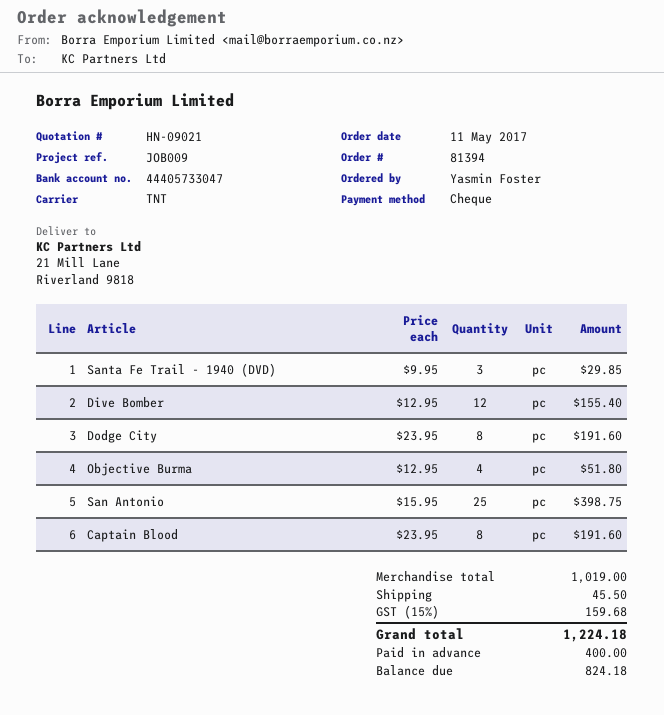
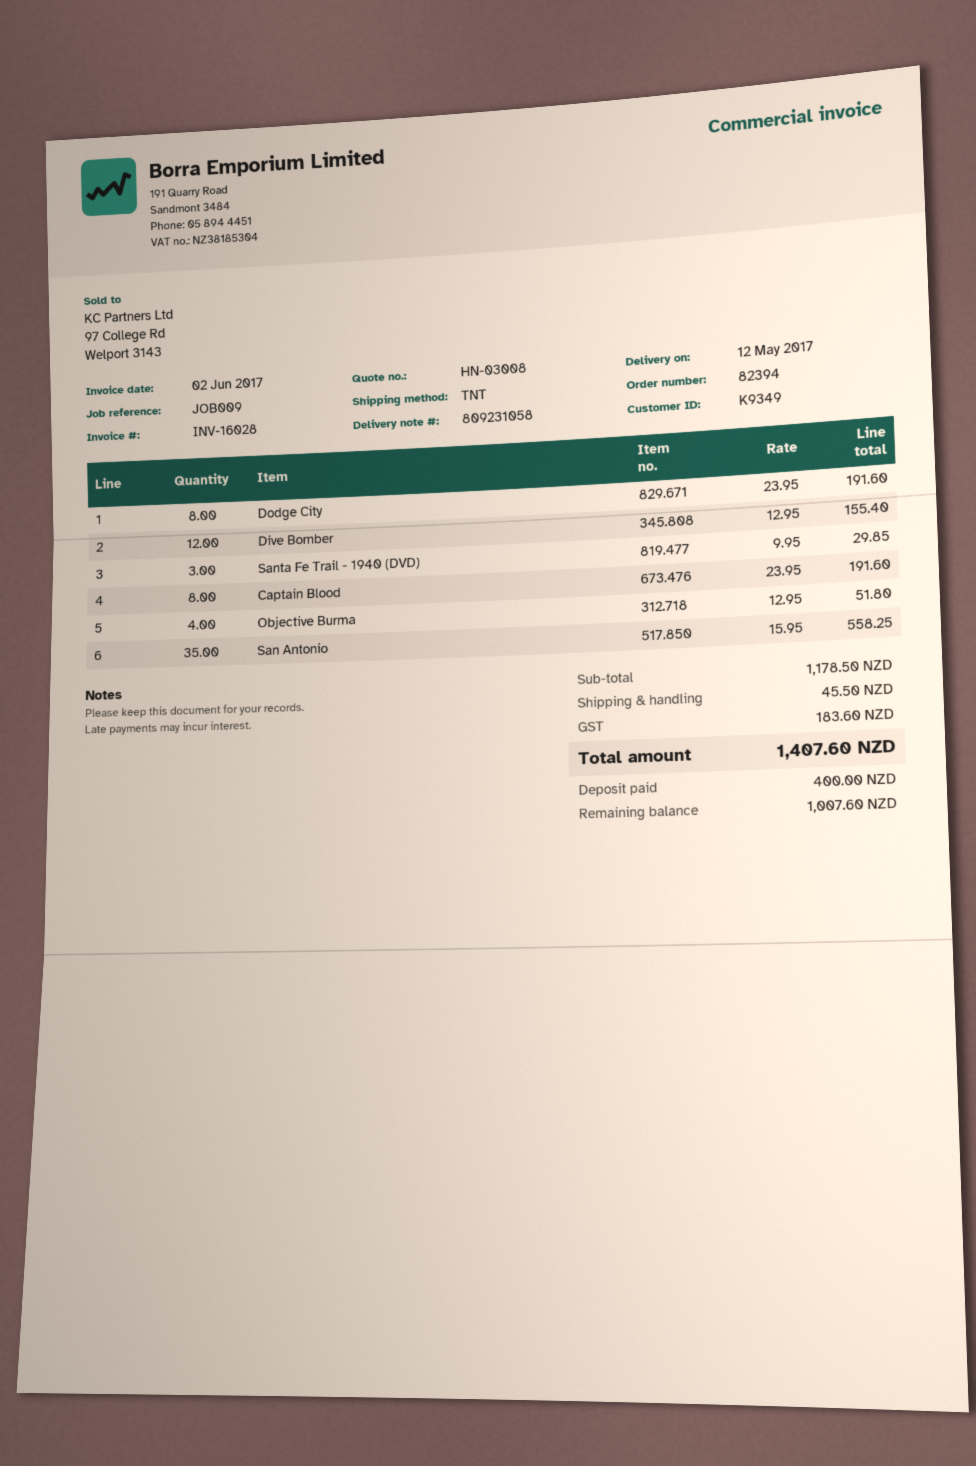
quote number: HN-09021 -> HN-03008
order number: 81394 -> 82394
San Antonio: 25 x 15.95 = 398.75 -> 35 x 15.95 = 558.25
subtotal: 1019.00 -> 1178.50
tax: 159.68 -> 183.60
total: 1224.18 -> 1407.60
balance: 824.18 -> 1007.60

